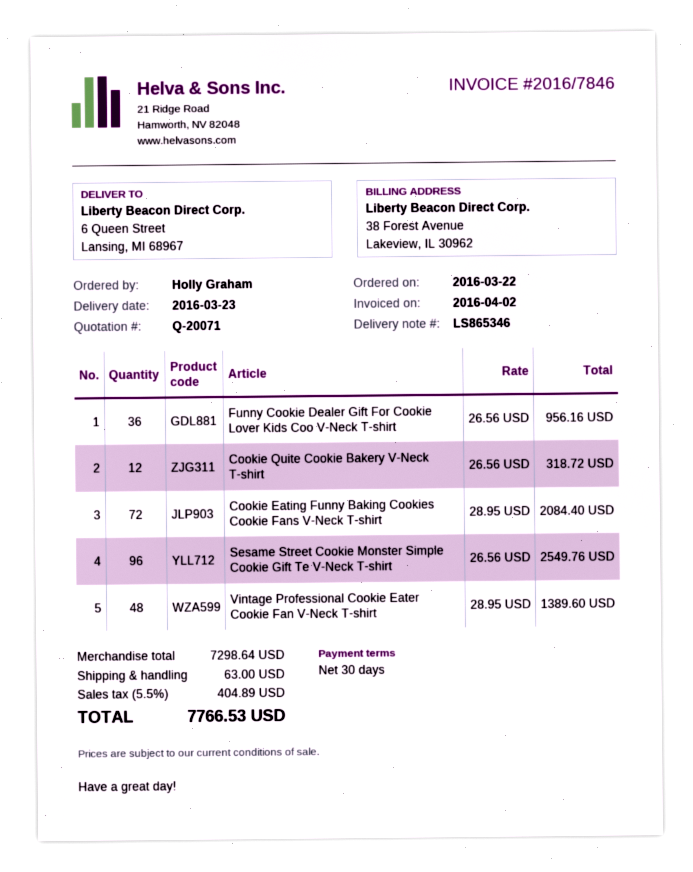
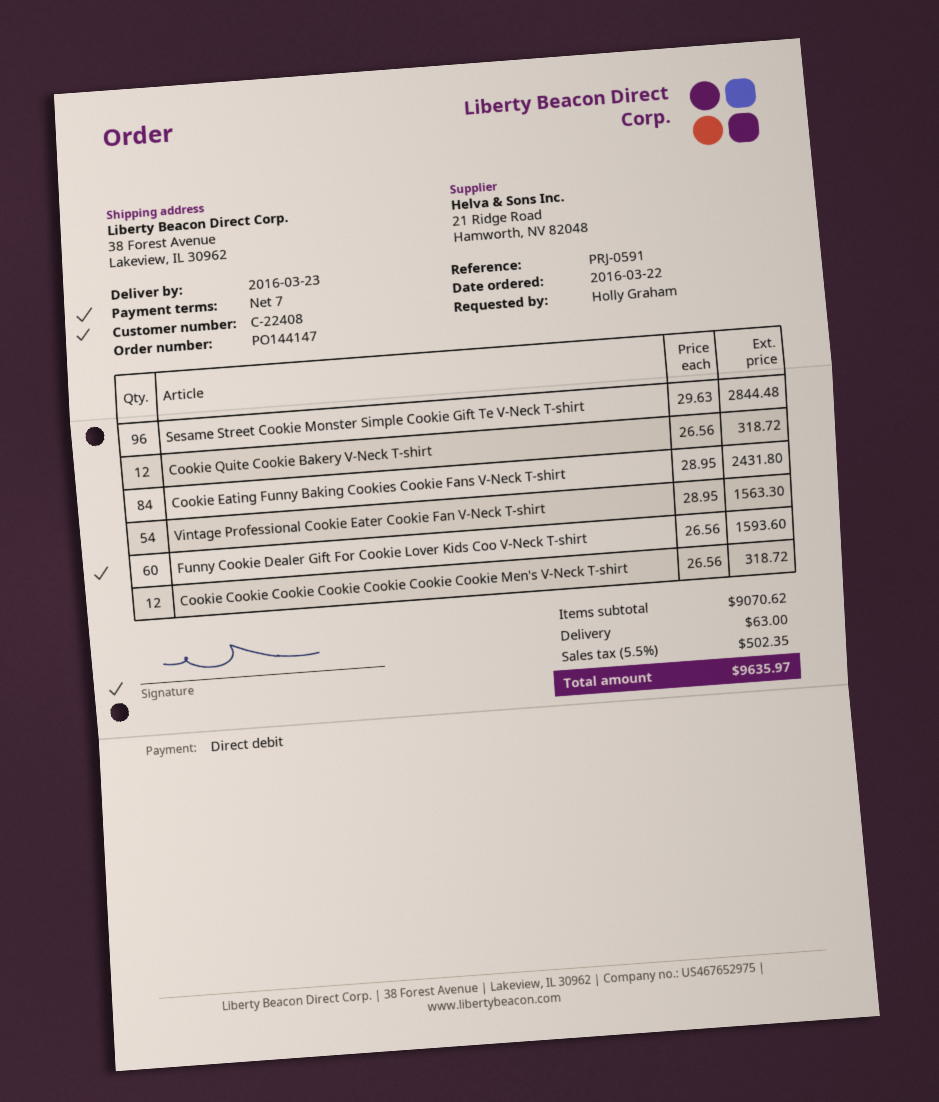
payment terms: 30 days -> 7 days
ship to: 6 Queen Street, Lansing, MI 68967 -> 38 Forest Avenue, Lakeview, IL 30962
Funny Cookie Dealer Gift For Cookie Lover Kids Coo V-Neck T-shirt: 36 x 26.56 = 956.16 -> 60 x 26.56 = 1593.60
Cookie Eating Funny Baking Cookies Cookie Fans V-Neck T-shirt: 72 x 28.95 = 2084.40 -> 84 x 28.95 = 2431.80
Sesame Street Cookie Monster Simple Cookie Gift Te V-Neck T-shirt: 96 x 26.56 = 2549.76 -> 96 x 29.63 = 2844.48
Vintage Professional Cookie Eater Cookie Fan V-Neck T-shirt: 48 x 28.95 = 1389.60 -> 54 x 28.95 = 1563.30
Cookie Cookie Cookie Cookie Cookie Cookie Cookie Men's V-Neck T-shirt: none -> 12 x 26.56 = 318.72
subtotal: 7298.64 -> 9070.62
tax: 5.5% = 404.89 -> 5.5% = 502.35
total: 7766.53 -> 9635.97

